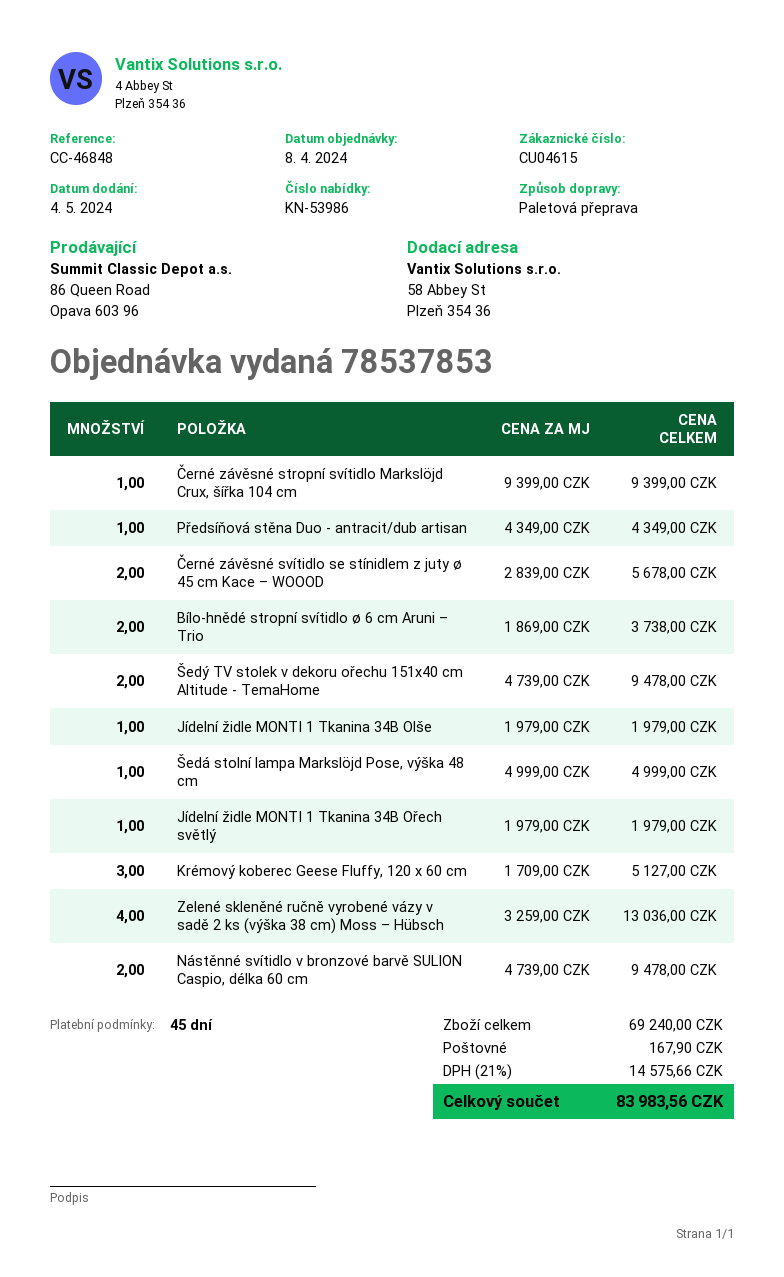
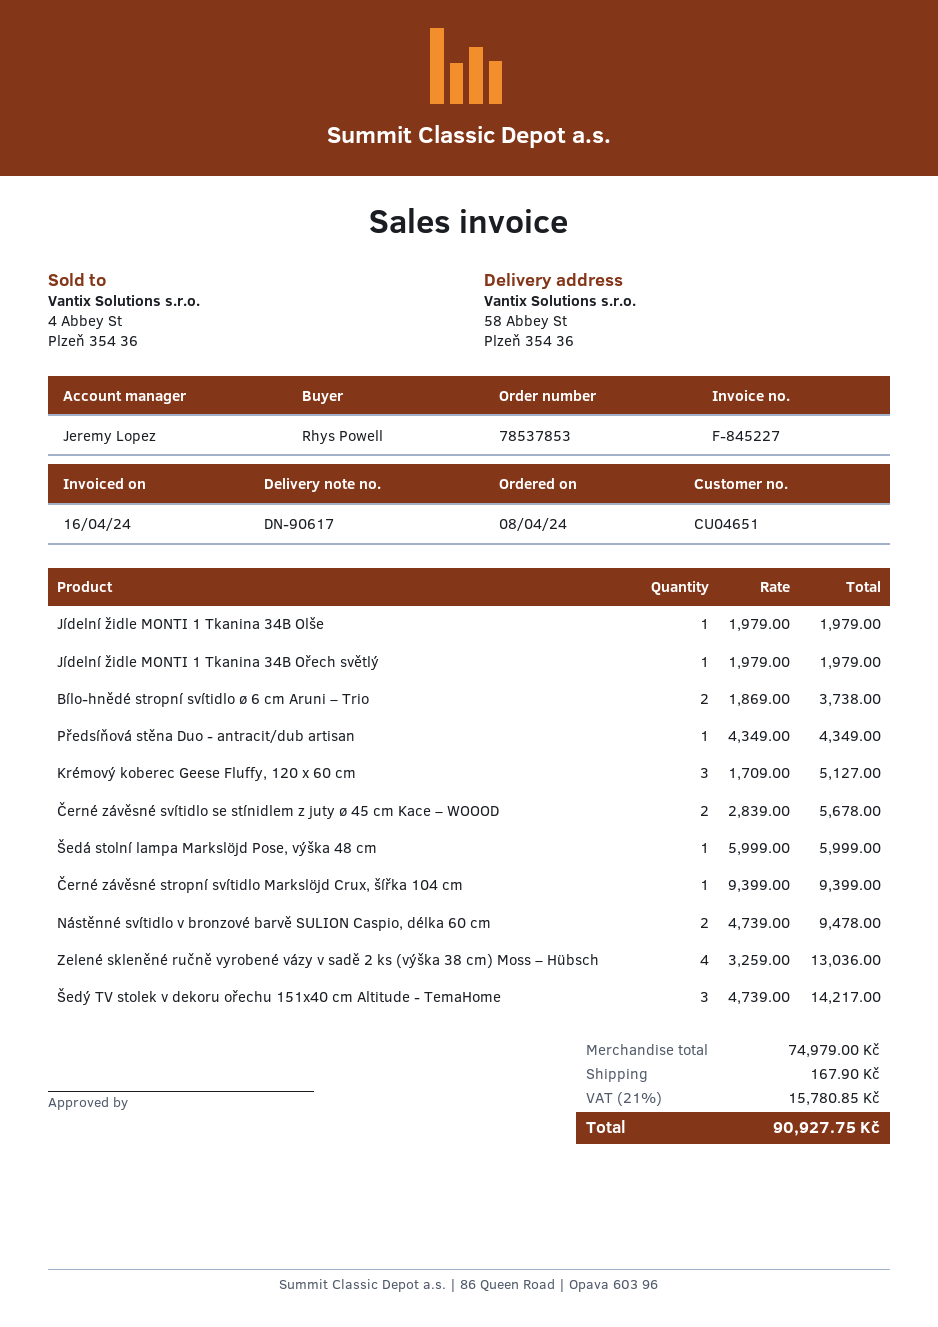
customer number: CU04615 -> CU04651
Šedý TV stolek v dekoru ořechu 151x40 cm Altitude - TemaHome: 2 x 4739.00 = 9478.00 -> 3 x 4739.00 = 14217.00
Šedá stolní lampa Markslöjd Pose, výška 48 cm: 1 x 4999.00 = 4999.00 -> 1 x 5999.00 = 5999.00
subtotal: 69240.00 -> 74979.00
tax: 21% = 14575.66 -> 21% = 15780.85
total: 83983.56 -> 90927.75

